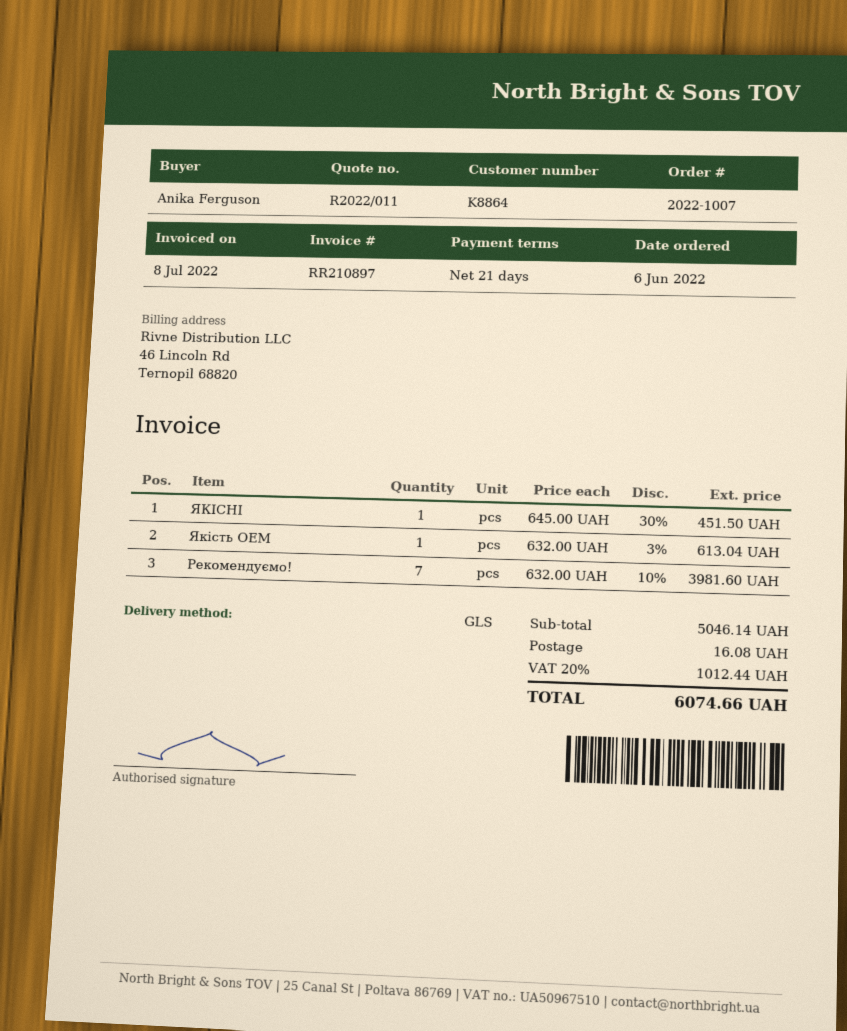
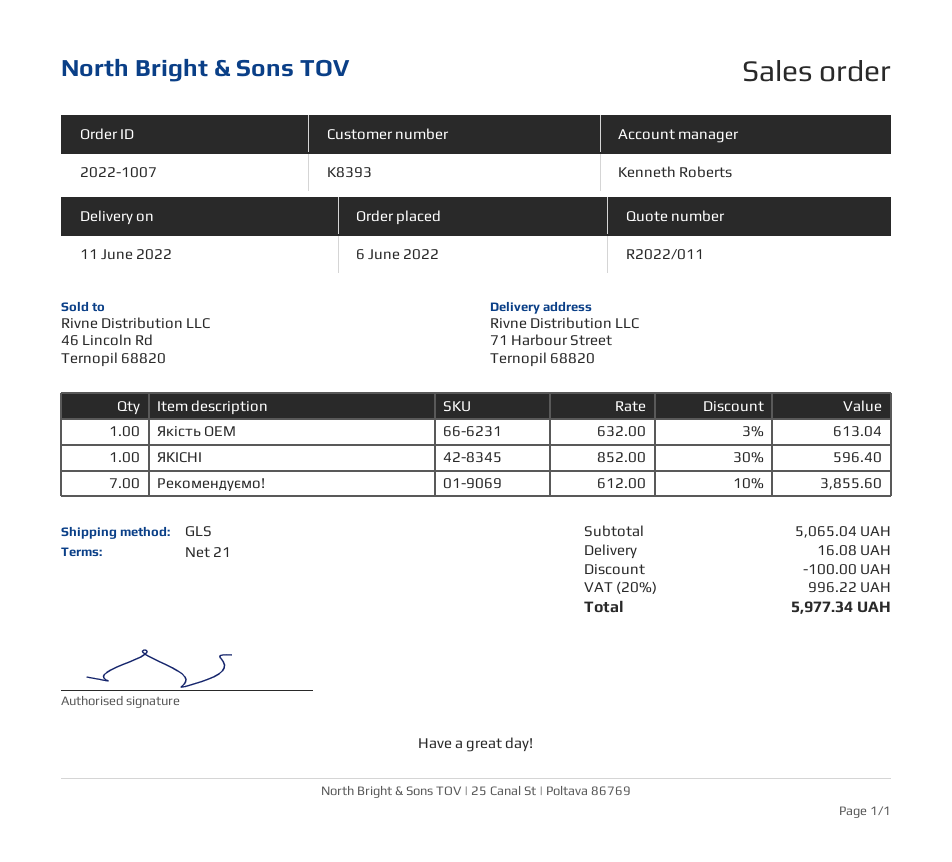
customer number: K8864 -> K8393
ЯКІСНІ: 1 x 645.00 - 30% = 451.50 -> 1 x 852.00 - 30% = 596.40
Рекомендуємо!: 7 x 632.00 - 10% = 3981.60 -> 7 x 612.00 - 10% = 3855.60
subtotal: 5046.14 -> 5065.04
discount: none -> 100.00
tax: 20% = 1012.44 -> 20% = 996.22
total: 6074.66 -> 5977.34

